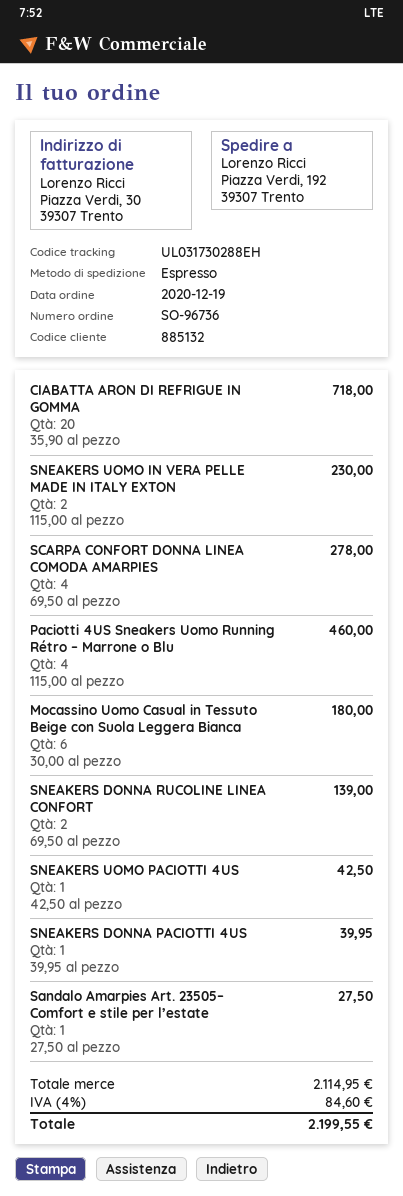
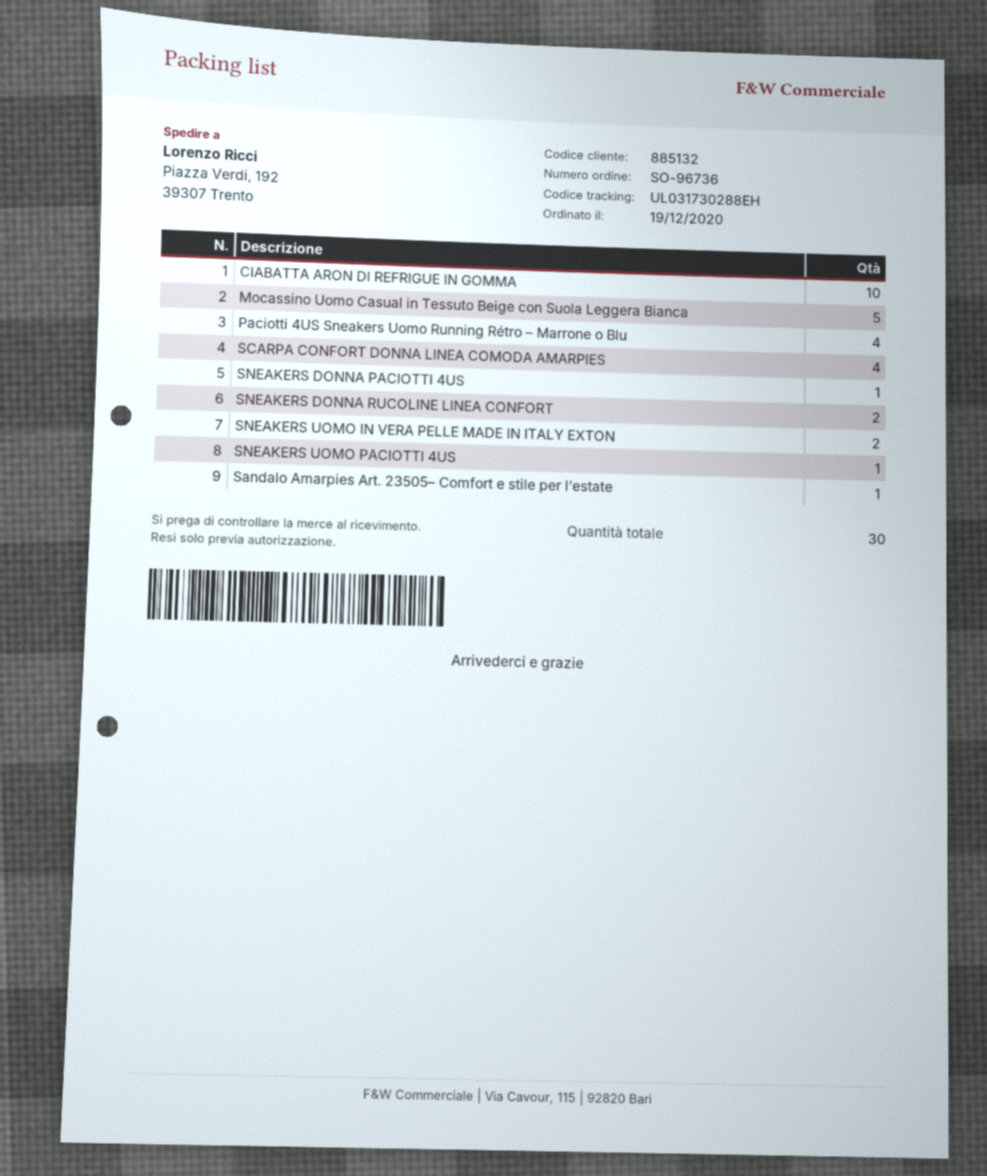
CIABATTA ARON DI REFRIGUE IN GOMMA: 20 -> 10
Mocassino Uomo Casual in Tessuto Beige con Suola Leggera Bianca: 6 -> 5

